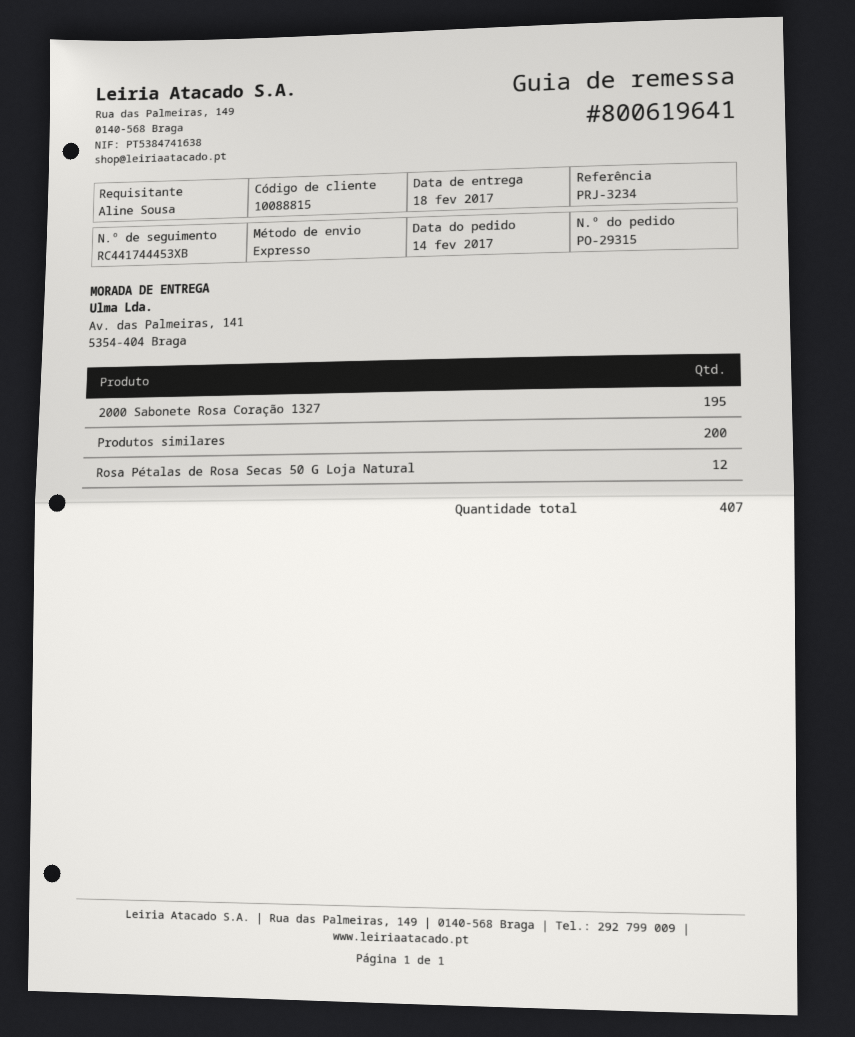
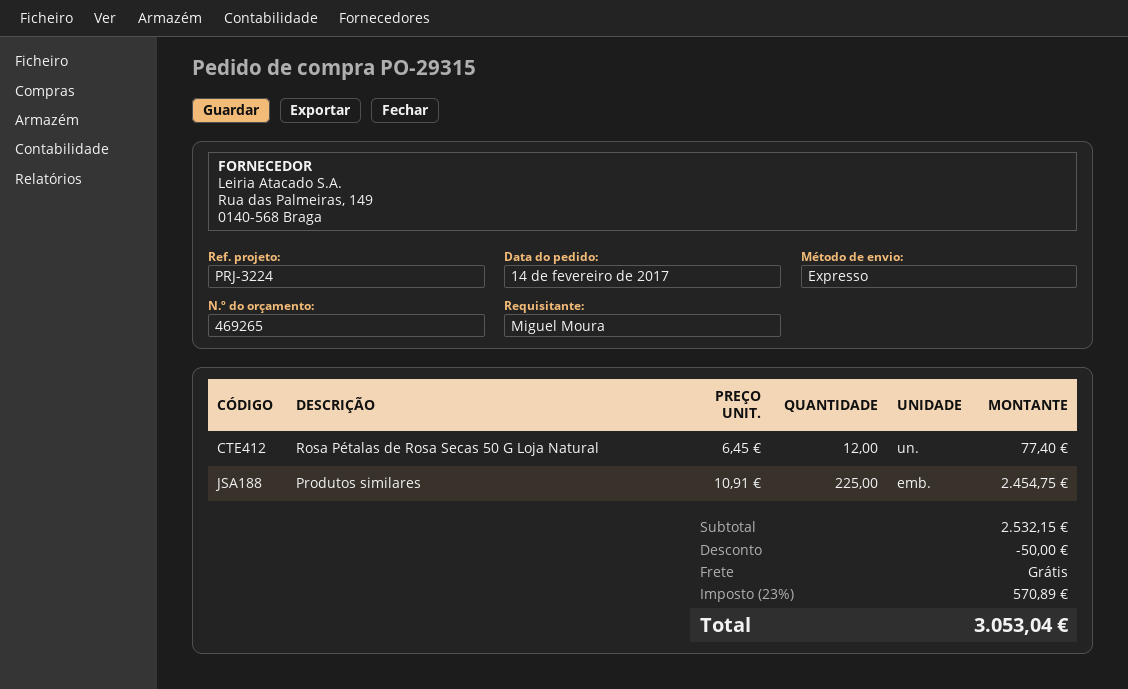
reference: PRJ-3234 -> PRJ-3224
ordered by: Aline Sousa -> Miguel Moura
2000 Sabonete Rosa Coração 1327: 195 -> none
Produtos similares: 200 -> 225

